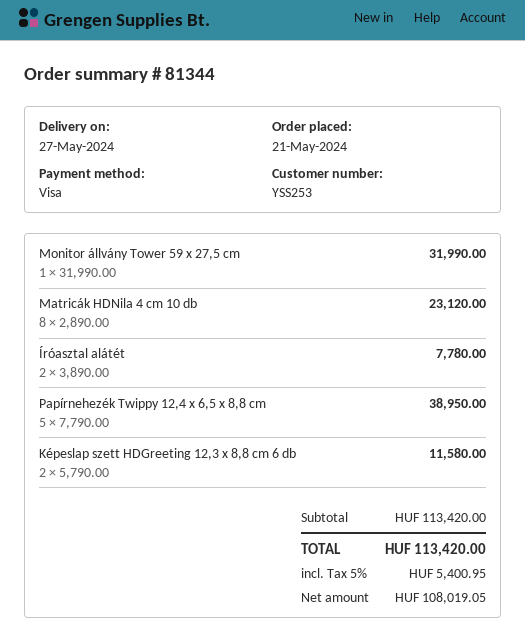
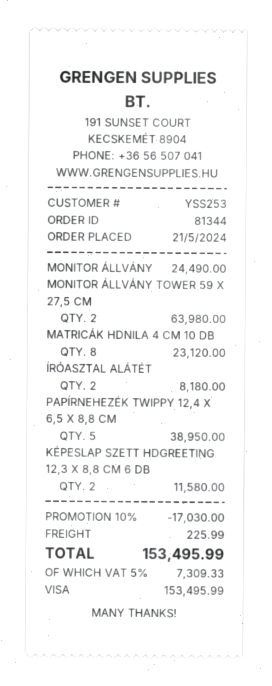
Monitor állvány Tower 59 x 27,5 cm: 1 for 31990.00 -> 2 for 63980.00
Íróasztal alátét: 2 for 7780.00 -> 2 for 8180.00
MONITOR ÁLLVÁNY: none -> 1 for 24490.00
discount: none -> 10% = 17030.00
shipping: none -> 225.99
tax: 5% = 5400.95 -> 5% = 7309.33
total: 113420.00 -> 153495.99

